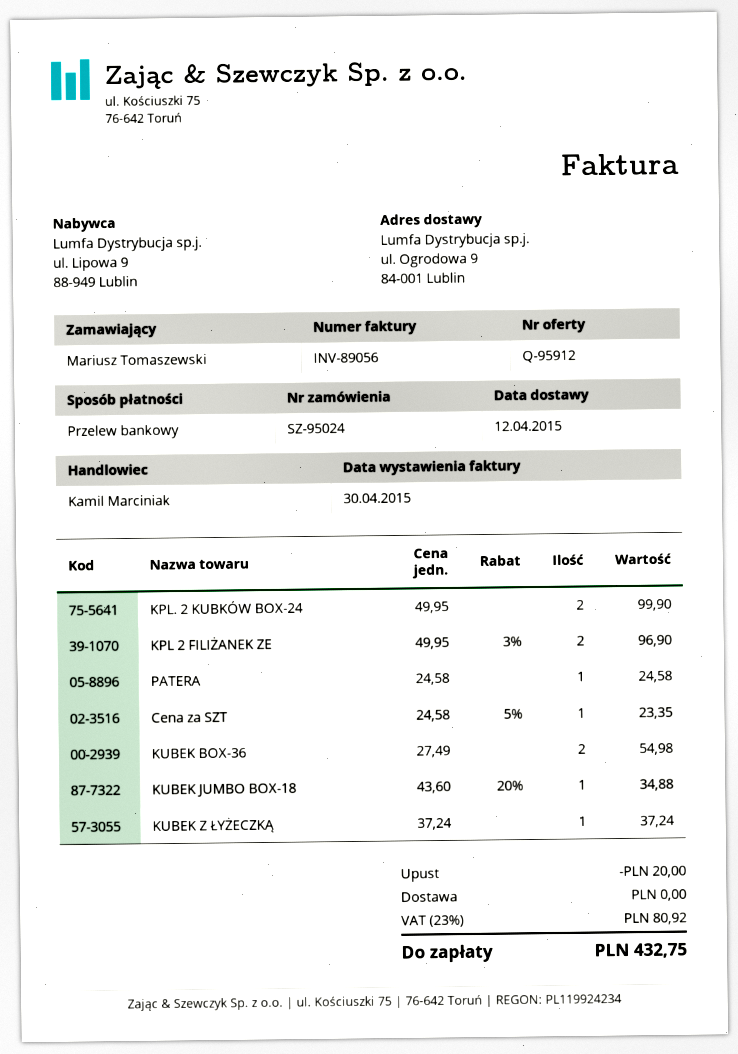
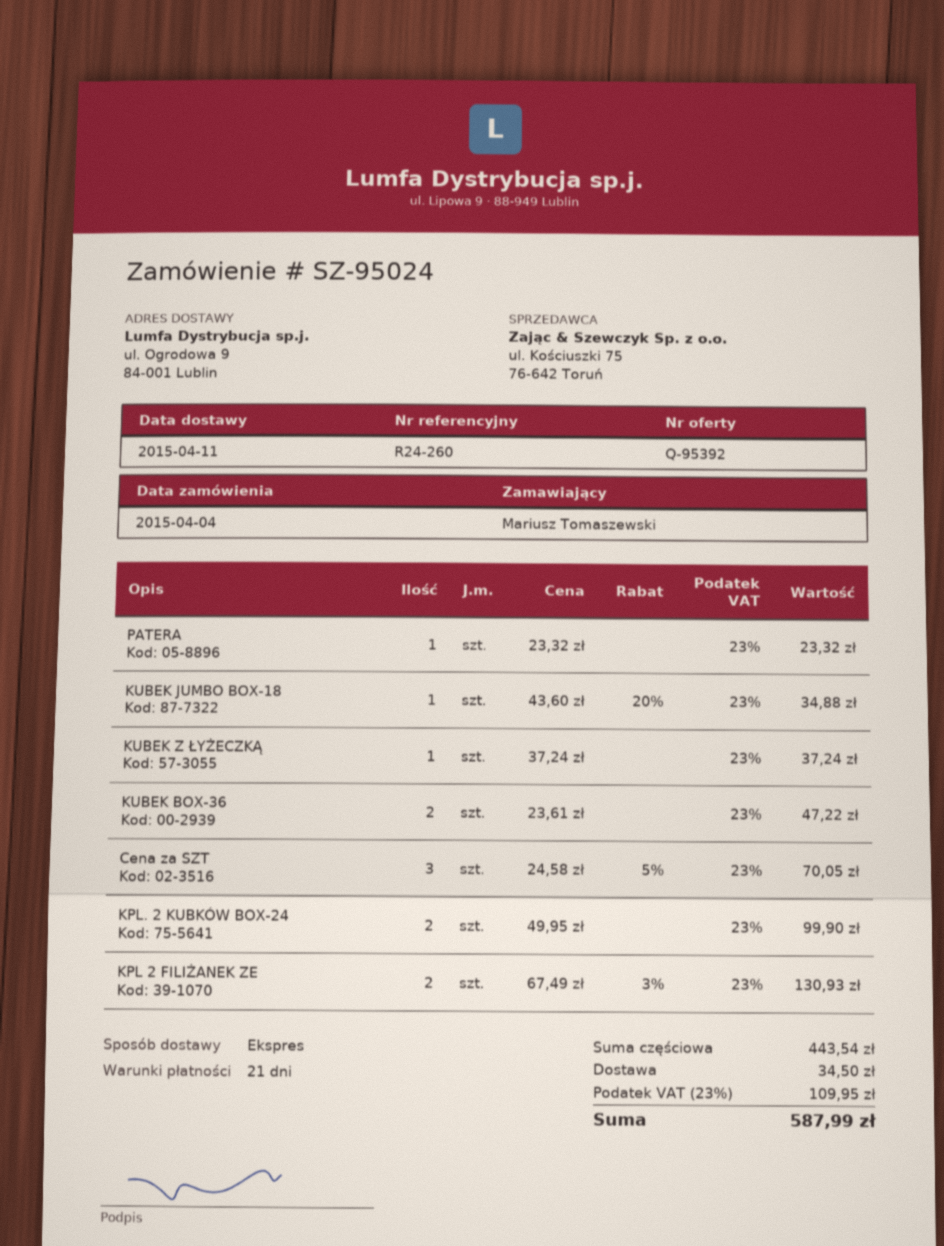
quote number: Q-95912 -> Q-95392
delivery date: 2015-04-12 -> 2015-04-11
KPL 2 FILIŻANEK ZE: 2 x 49.95 - 3% = 96.90 -> 2 x 67.49 - 3% = 130.93
PATERA: 1 x 24.58 = 24.58 -> 1 x 23.32 = 23.32
Cena za SZT: 1 x 24.58 - 5% = 23.35 -> 3 x 24.58 - 5% = 70.05
KUBEK BOX-36: 2 x 27.49 = 54.98 -> 2 x 23.61 = 47.22
discount: 20.00 -> none
shipping: 0.00 -> 34.50
tax: 23% = 80.92 -> 23% = 109.95
total: 432.75 -> 587.99

